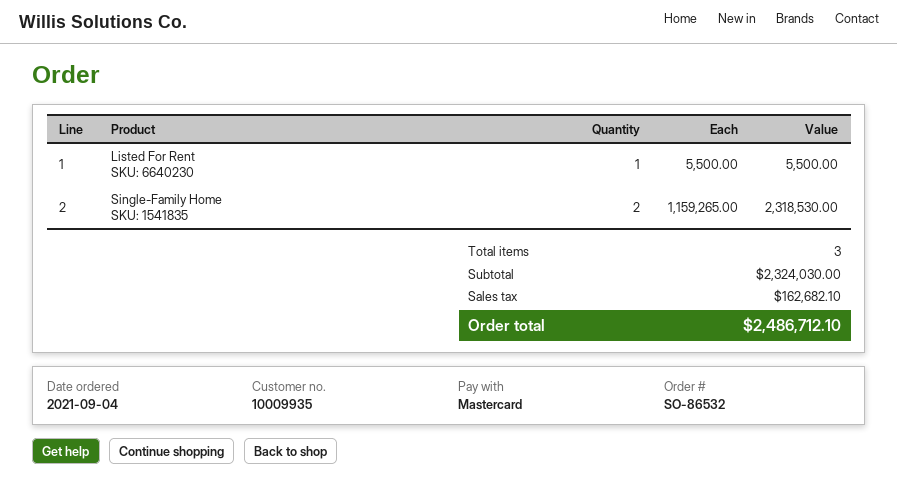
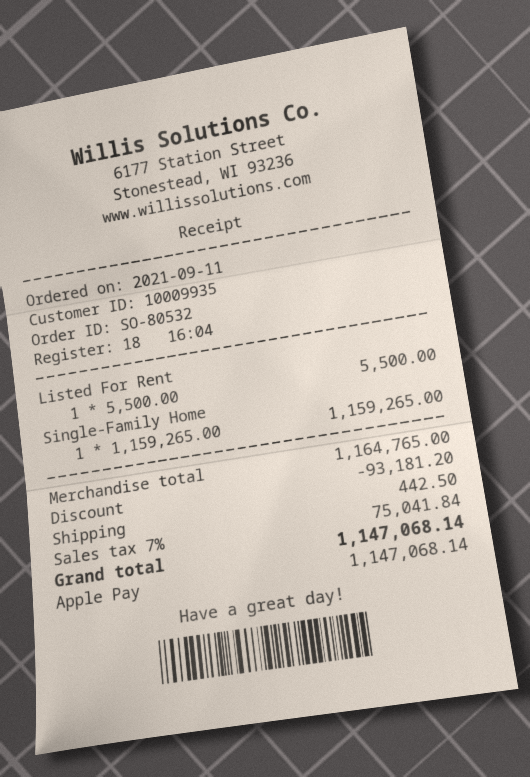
order number: SO-86532 -> SO-80532
order date: 2021-09-04 -> 2021-09-11
payment method: Mastercard -> Apple Pay
Single-Family Home: 2 x 1159265.00 = 2318530.00 -> 1 x 1159265.00 = 1159265.00
subtotal: 2324030.00 -> 1164765.00
discount: none -> 93181.20
shipping: none -> 442.50
tax: 162682.10 -> 75041.84
total: 2486712.10 -> 1147068.14

